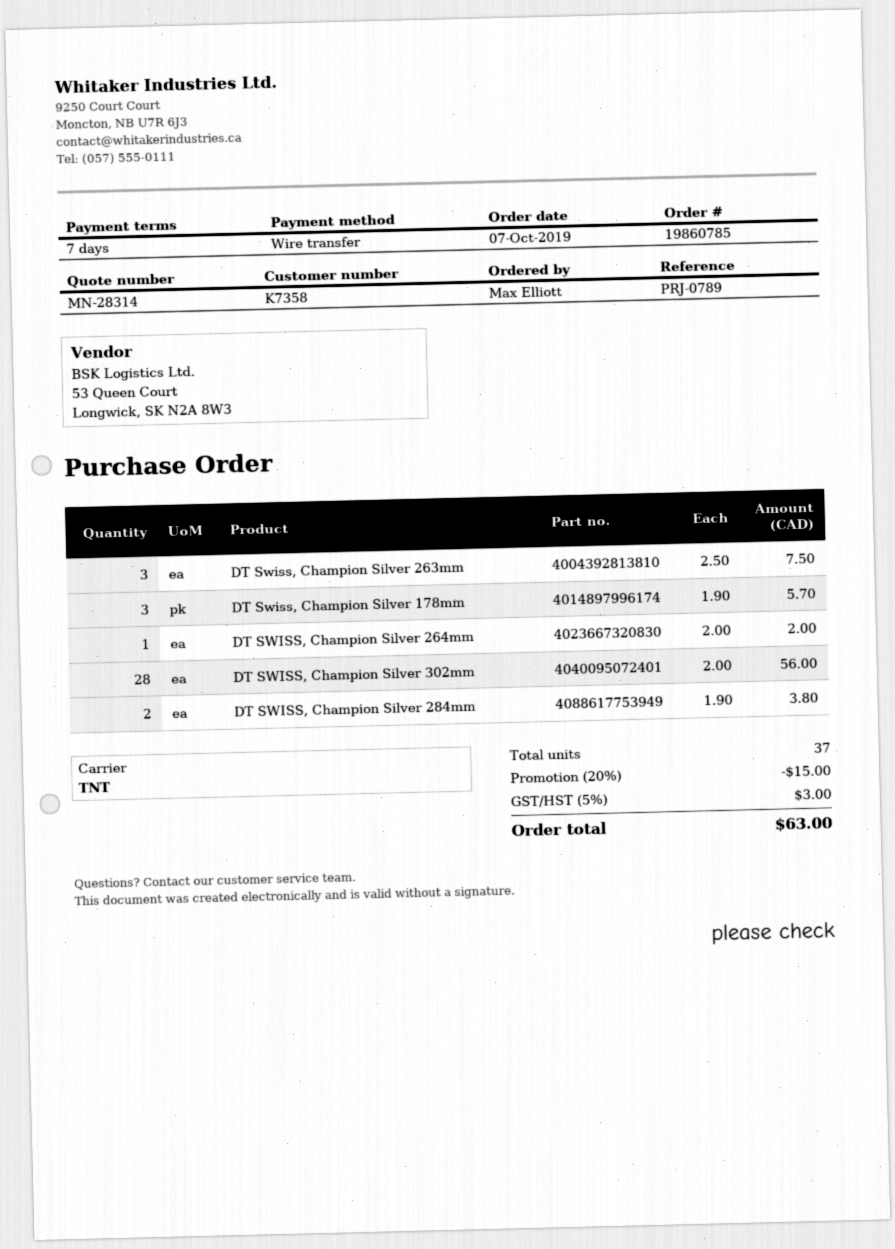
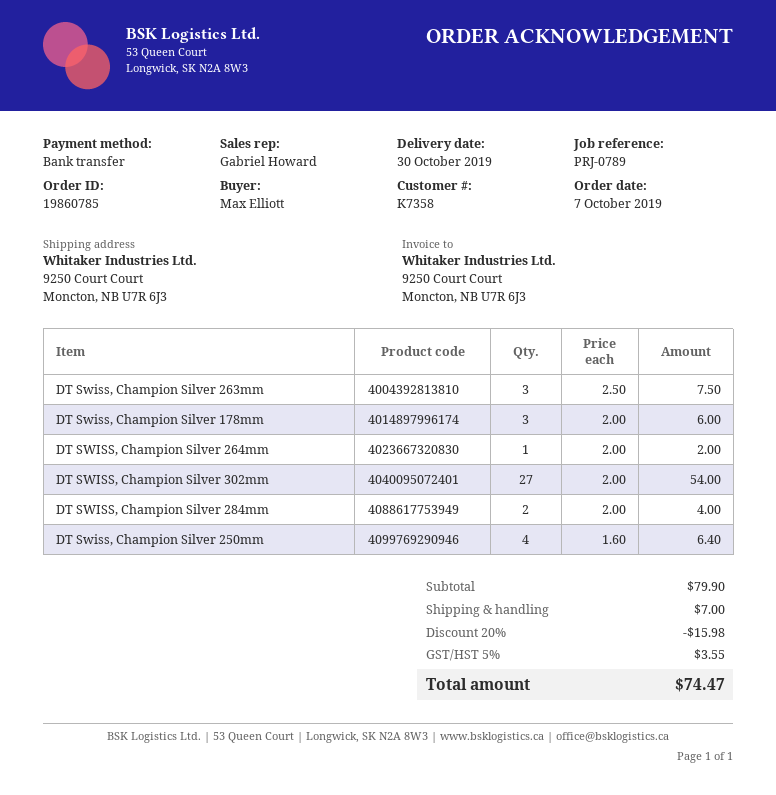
DT Swiss, Champion Silver 178mm: 3 x 1.90 = 5.70 -> 3 x 2.00 = 6.00
DT SWISS, Champion Silver 302mm: 28 x 2.00 = 56.00 -> 27 x 2.00 = 54.00
DT SWISS, Champion Silver 284mm: 2 x 1.90 = 3.80 -> 2 x 2.00 = 4.00
DT Swiss, Champion Silver 250mm: none -> 4 x 1.60 = 6.40
discount: 20% = 15.00 -> 20% = 15.98
shipping: none -> 7.00
tax: 5% = 3.00 -> 5% = 3.55
total: 63.00 -> 74.47

